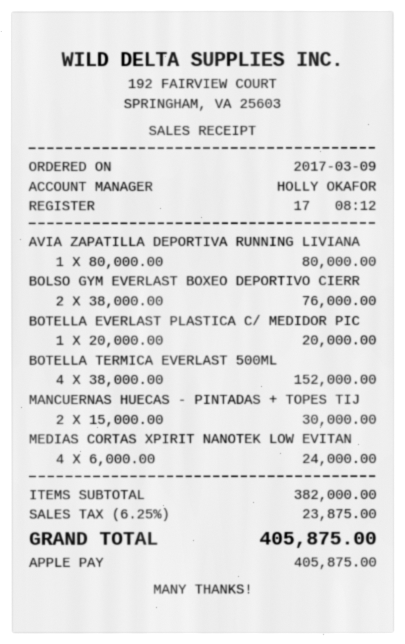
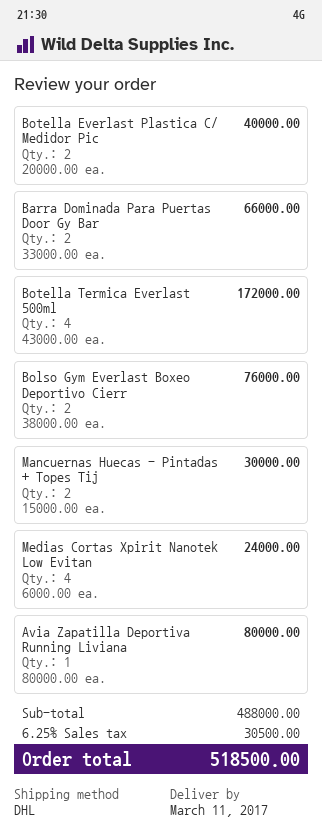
BOTELLA EVERLAST PLASTICA C/ MEDIDOR PIC: 1 x 20000.00 = 20000.00 -> 2 x 20000.00 = 40000.00
BOTELLA TERMICA EVERLAST 500ML: 4 x 38000.00 = 152000.00 -> 4 x 43000.00 = 172000.00
Barra Dominada Para Puertas Door Gy Bar: none -> 2 x 33000.00 = 66000.00
subtotal: 382000.00 -> 488000.00
tax: 6.25% = 23875.00 -> 6.25% = 30500.00
total: 405875.00 -> 518500.00

